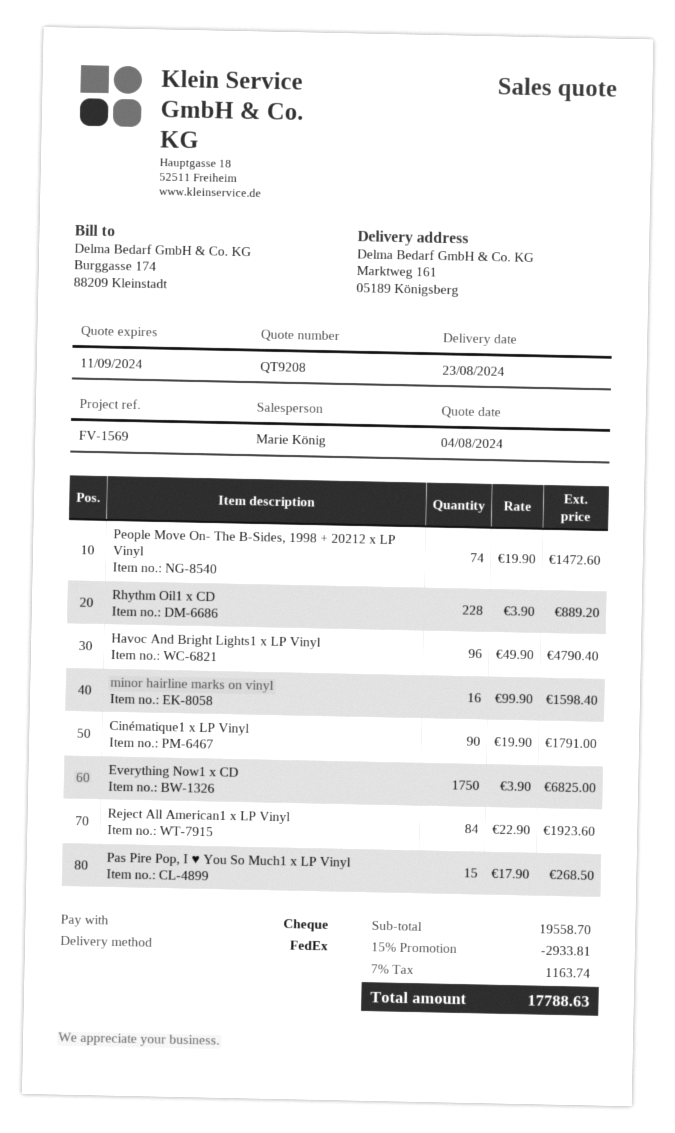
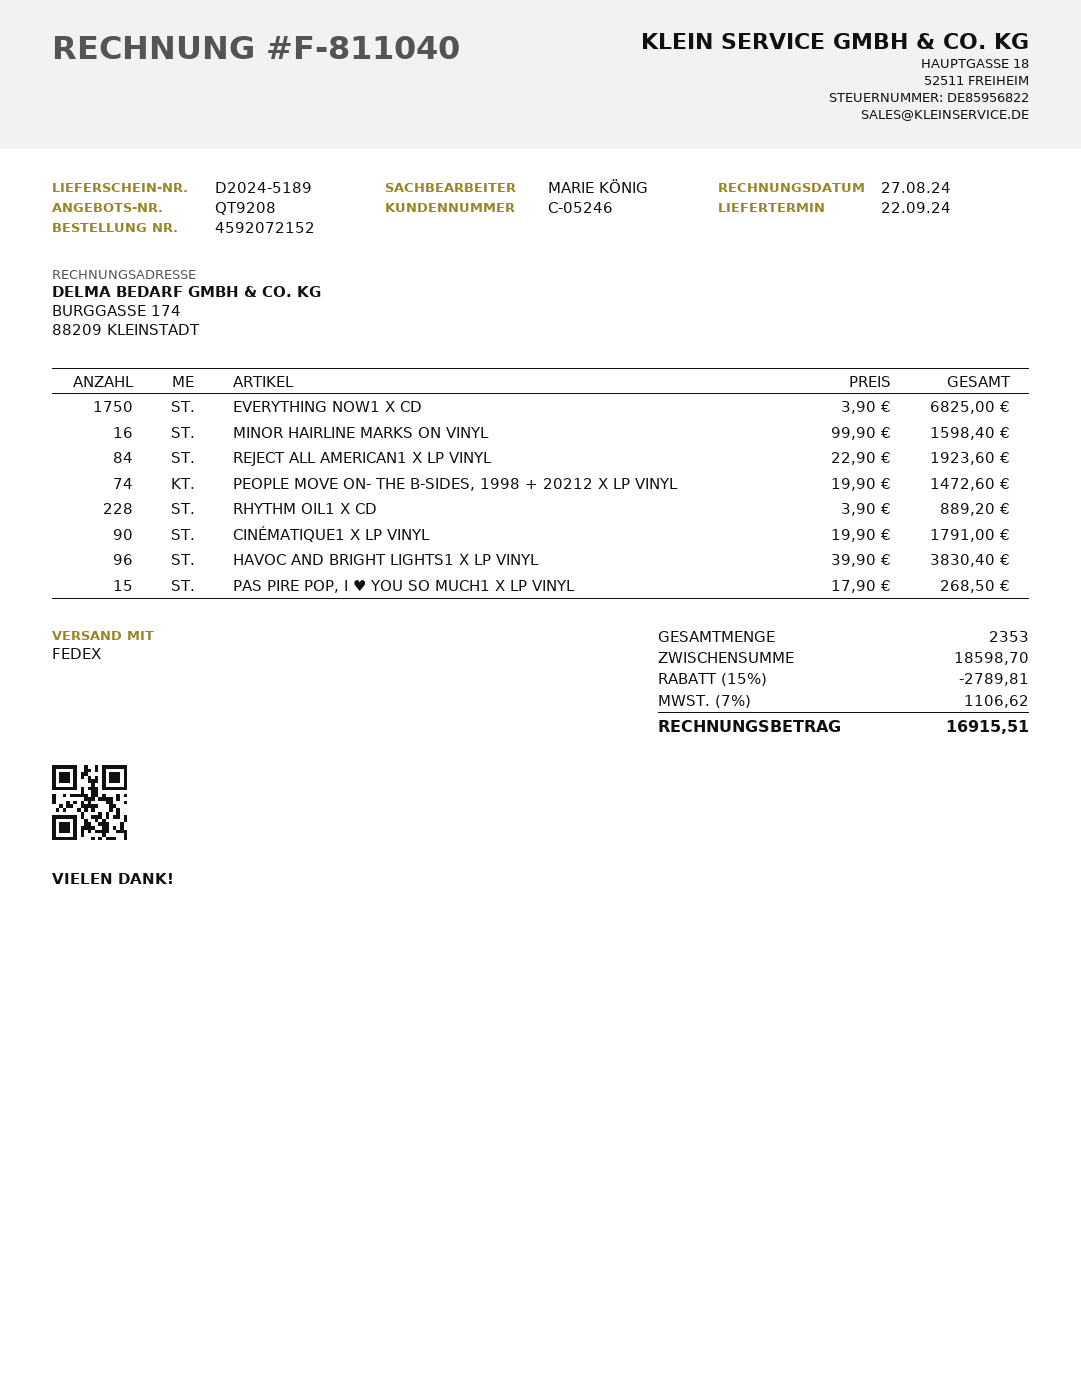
delivery date: 2024-08-23 -> 2024-09-22
Havoc And Bright Lights1 x LP Vinyl: 96 x 49.90 = 4790.40 -> 96 x 39.90 = 3830.40
subtotal: 19558.70 -> 18598.70
discount: 15% = 2933.81 -> 15% = 2789.81
tax: 7% = 1163.74 -> 7% = 1106.62
total: 17788.63 -> 16915.51

